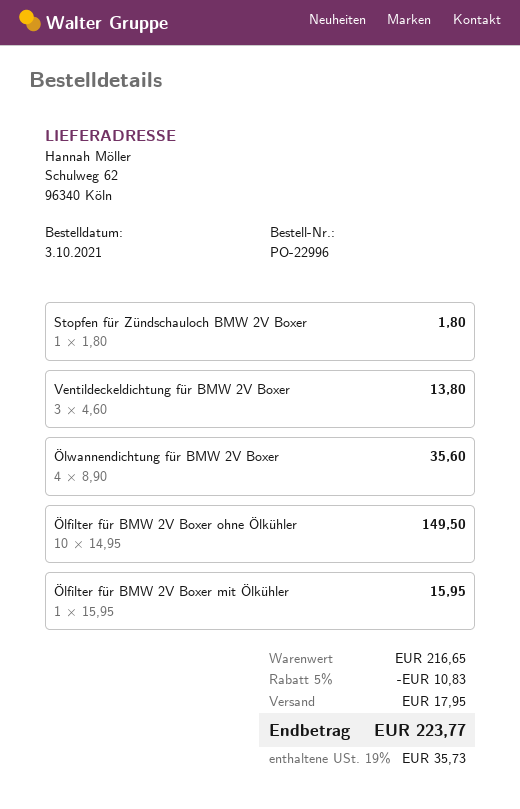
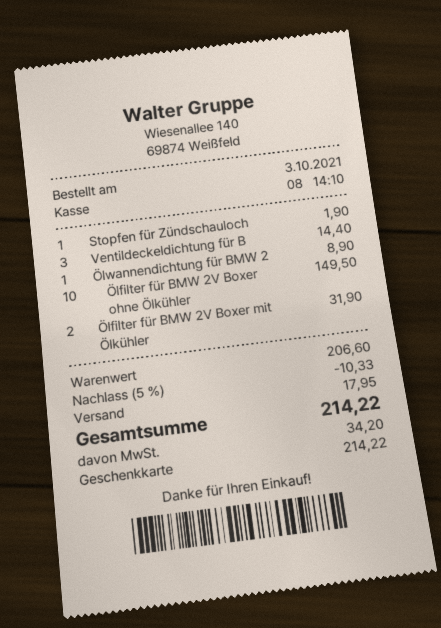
Stopfen für Zündschauloch BMW 2V Boxer: 1 for 1.80 -> 1 for 1.90
Ventildeckeldichtung für BMW 2V Boxer: 3 for 13.80 -> 3 for 14.40
Ölwannendichtung für BMW 2V Boxer: 4 for 35.60 -> 1 for 8.90
Ölfilter für BMW 2V Boxer mit Ölkühler: 1 for 15.95 -> 2 for 31.90
subtotal: 216.65 -> 206.60
discount: 5% = 10.83 -> 5% = 10.33
tax: 35.73 -> 34.20
total: 223.77 -> 214.22

